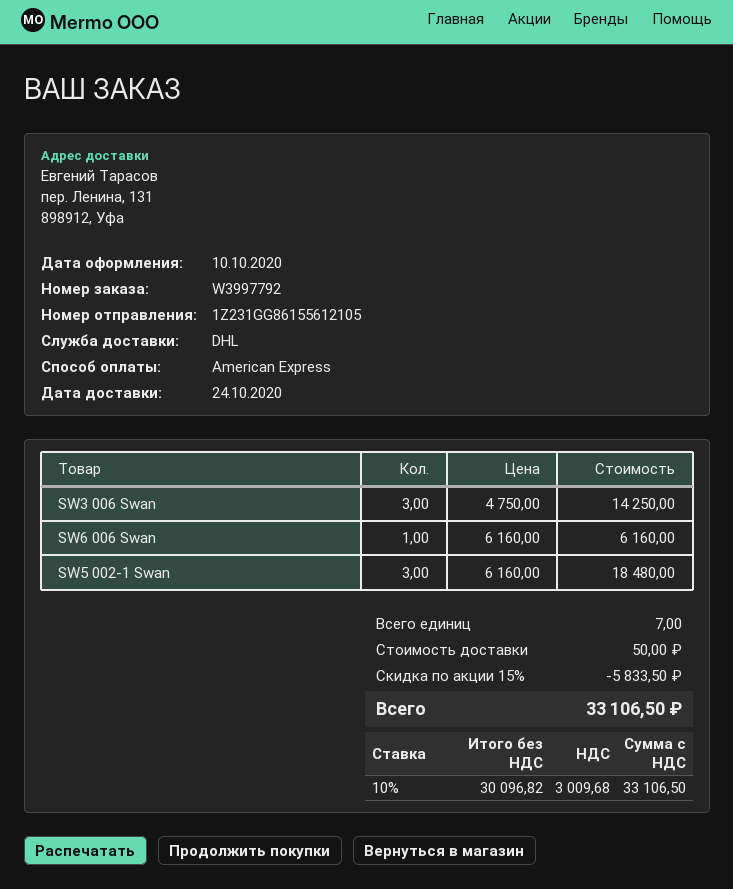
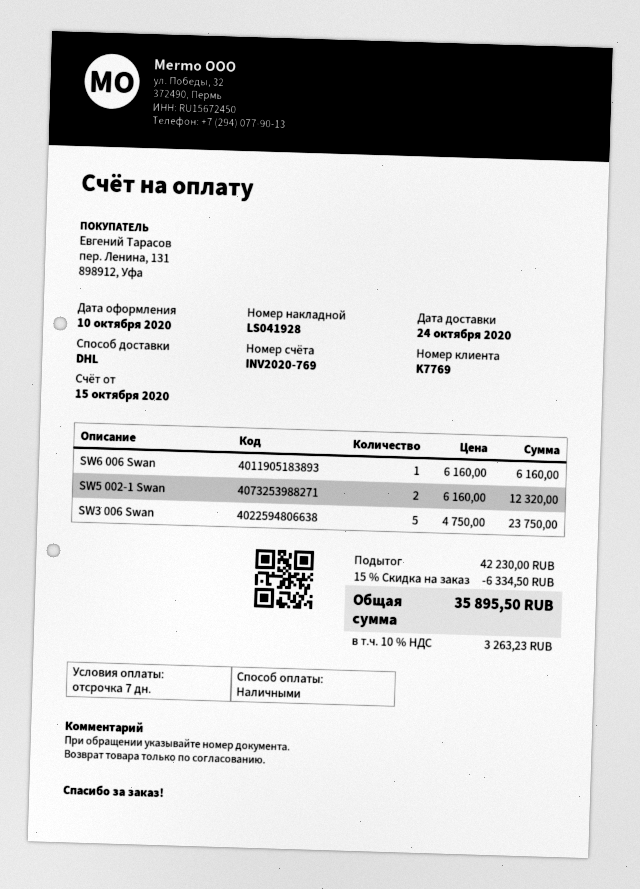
payment method: American Express -> cash
SW3 006 Swan: 3 x 4750.00 = 14250.00 -> 5 x 4750.00 = 23750.00
SW5 002-1 Swan: 3 x 6160.00 = 18480.00 -> 2 x 6160.00 = 12320.00
discount: 15% = 5833.50 -> 15% = 6334.50
shipping: 50.00 -> none
tax: 10% = 3009.68 -> 10% = 3263.23
total: 33106.50 -> 35895.50

